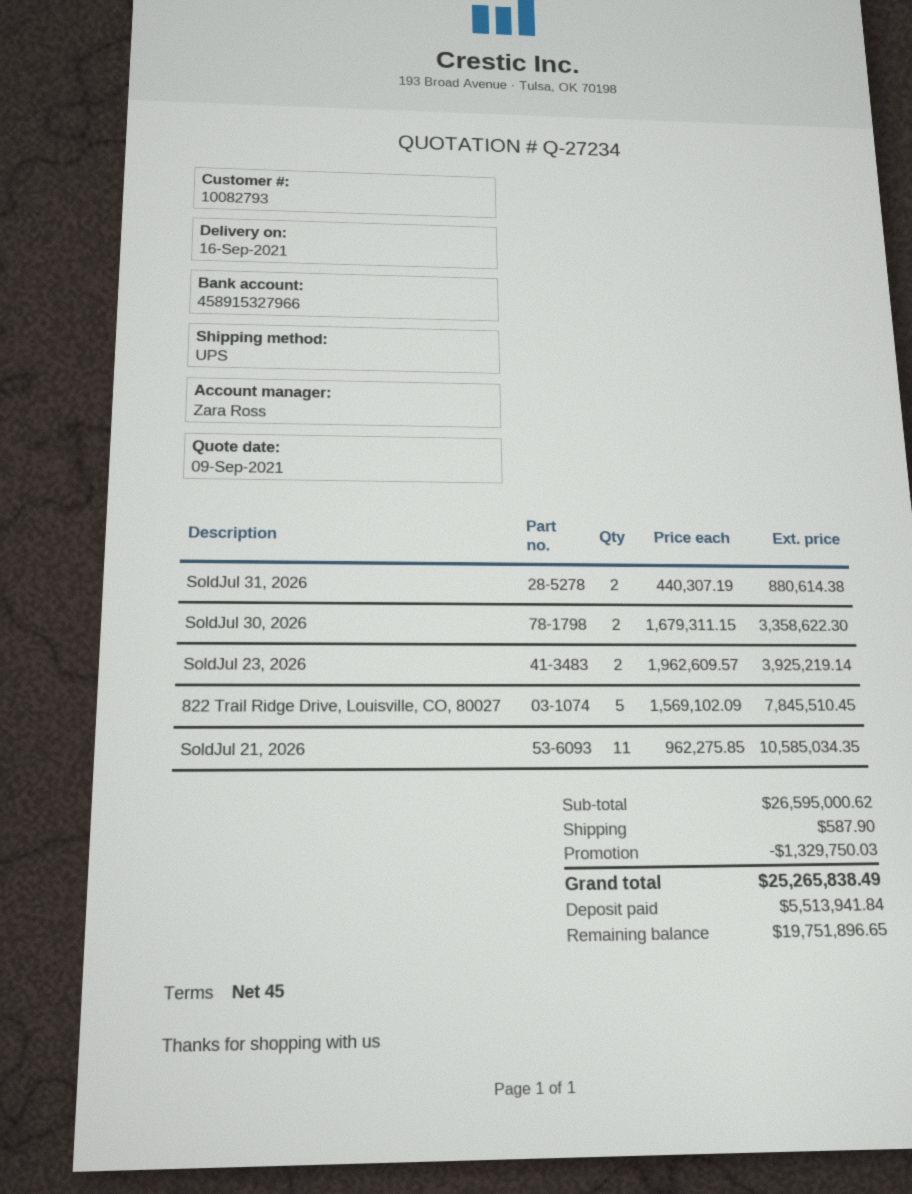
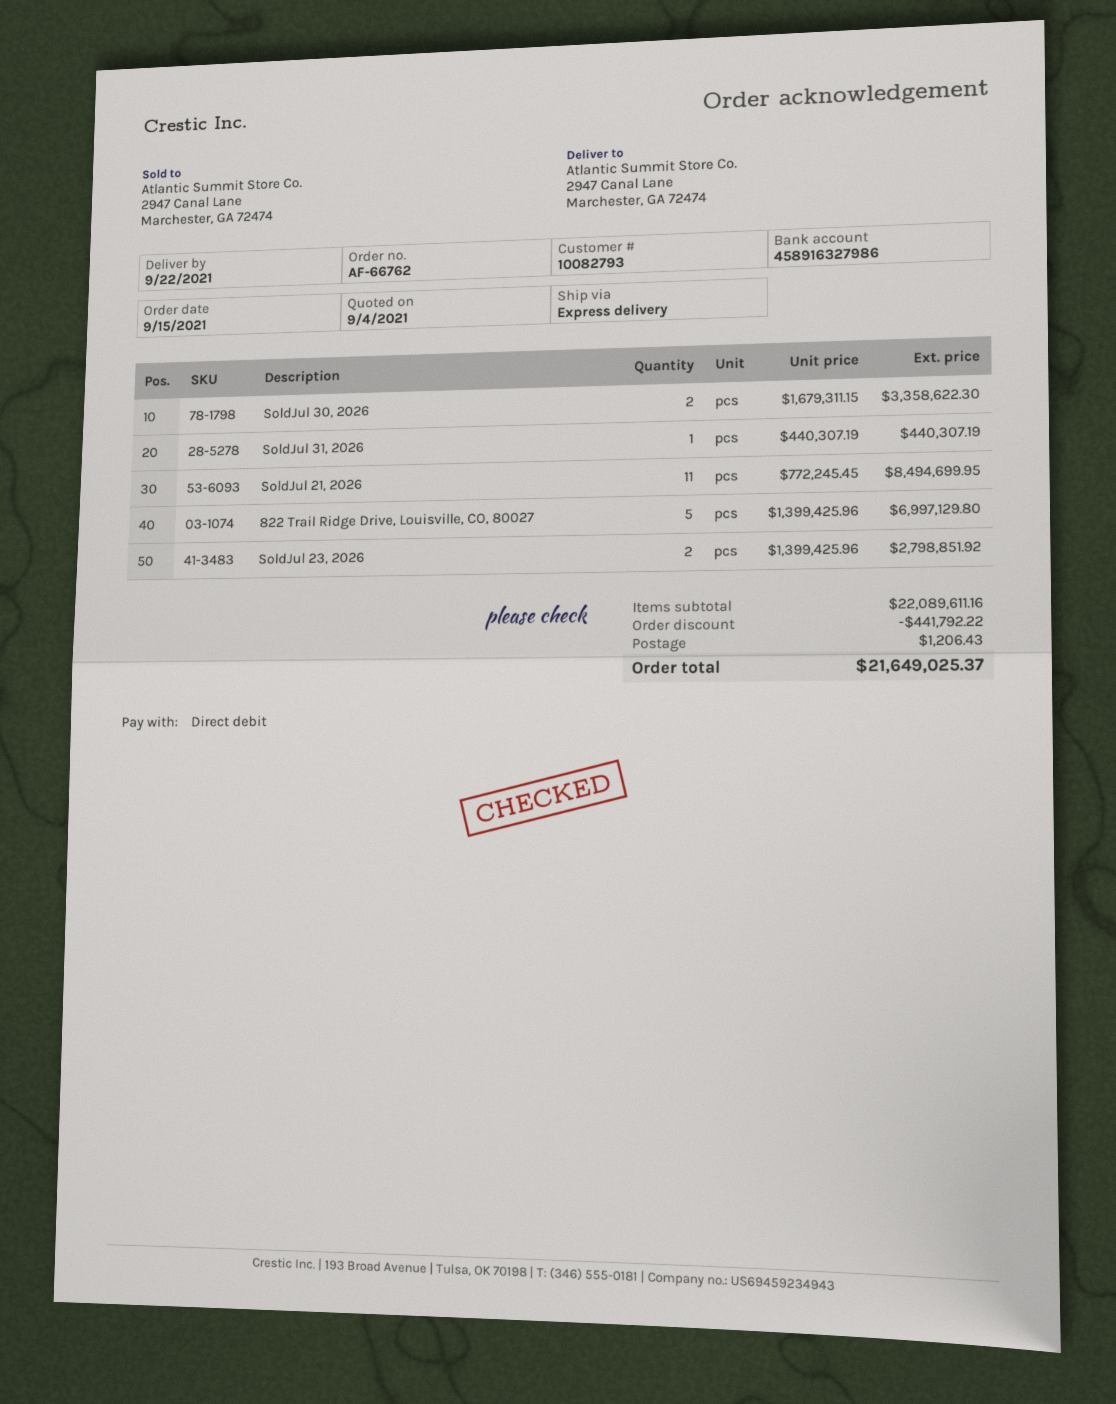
quote date: 2021-09-09 -> 2021-09-04
delivery date: 2021-09-16 -> 2021-09-22
bank account: 458915327966 -> 458916327986
shipping method: UPS -> express
SoldJul 31, 2026: 2 x 440307.19 = 880614.38 -> 1 x 440307.19 = 440307.19
SoldJul 23, 2026: 2 x 1962609.57 = 3925219.14 -> 2 x 1399425.96 = 2798851.92
822 Trail Ridge Drive, Louisville, CO, 80027: 5 x 1569102.09 = 7845510.45 -> 5 x 1399425.96 = 6997129.80
SoldJul 21, 2026: 11 x 962275.85 = 10585034.35 -> 11 x 772245.45 = 8494699.95
subtotal: 26595000.62 -> 22089611.16
discount: 1329750.03 -> 441792.22
shipping: 587.90 -> 1206.43
total: 25265838.49 -> 21649025.37

